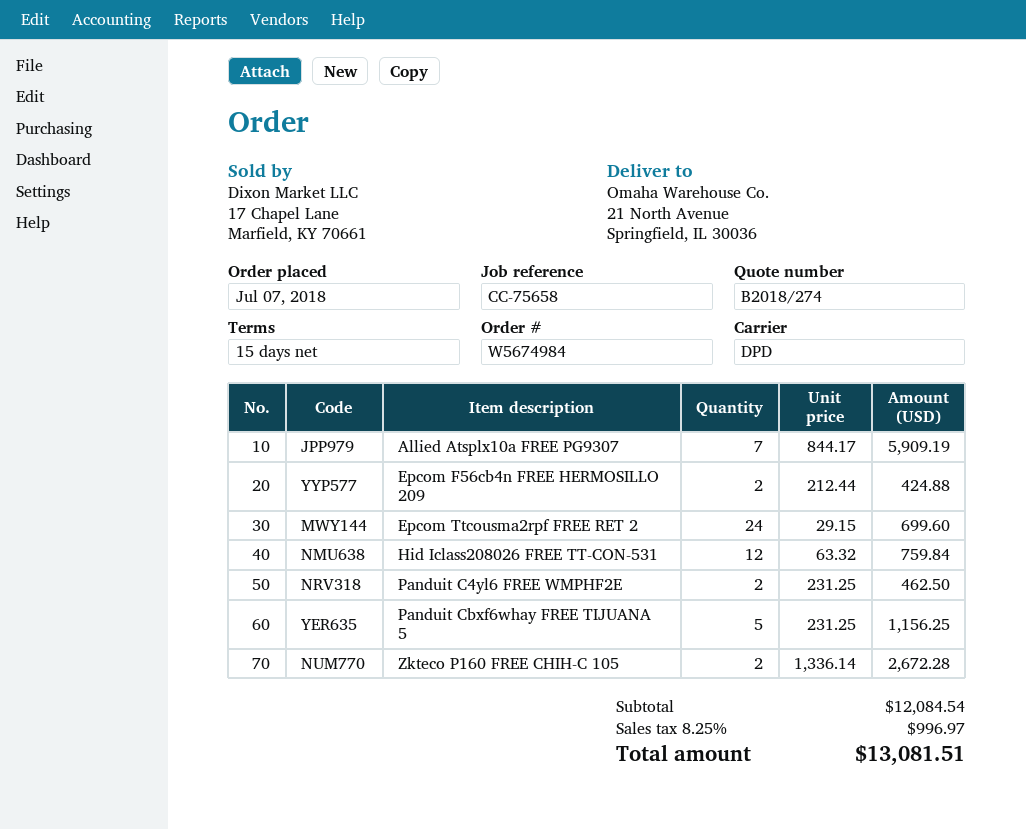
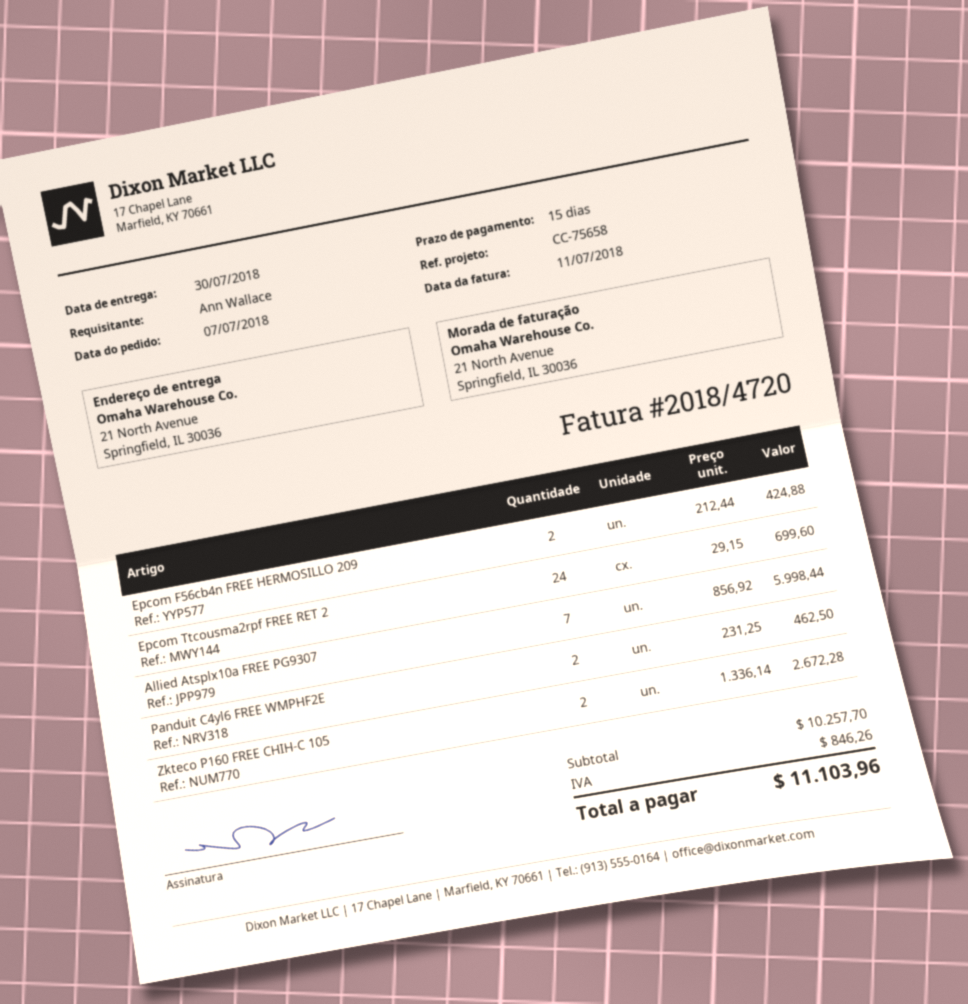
Allied Atsplx10a FREE PG9307: 7 x 844.17 = 5909.19 -> 7 x 856.92 = 5998.44
Hid Iclass208026 FREE TT-CON-531: 12 x 63.32 = 759.84 -> none
Panduit Cbxf6whay FREE TIJUANA 5: 5 x 231.25 = 1156.25 -> none
subtotal: 12084.54 -> 10257.70
tax: 996.97 -> 846.26
total: 13081.51 -> 11103.96

